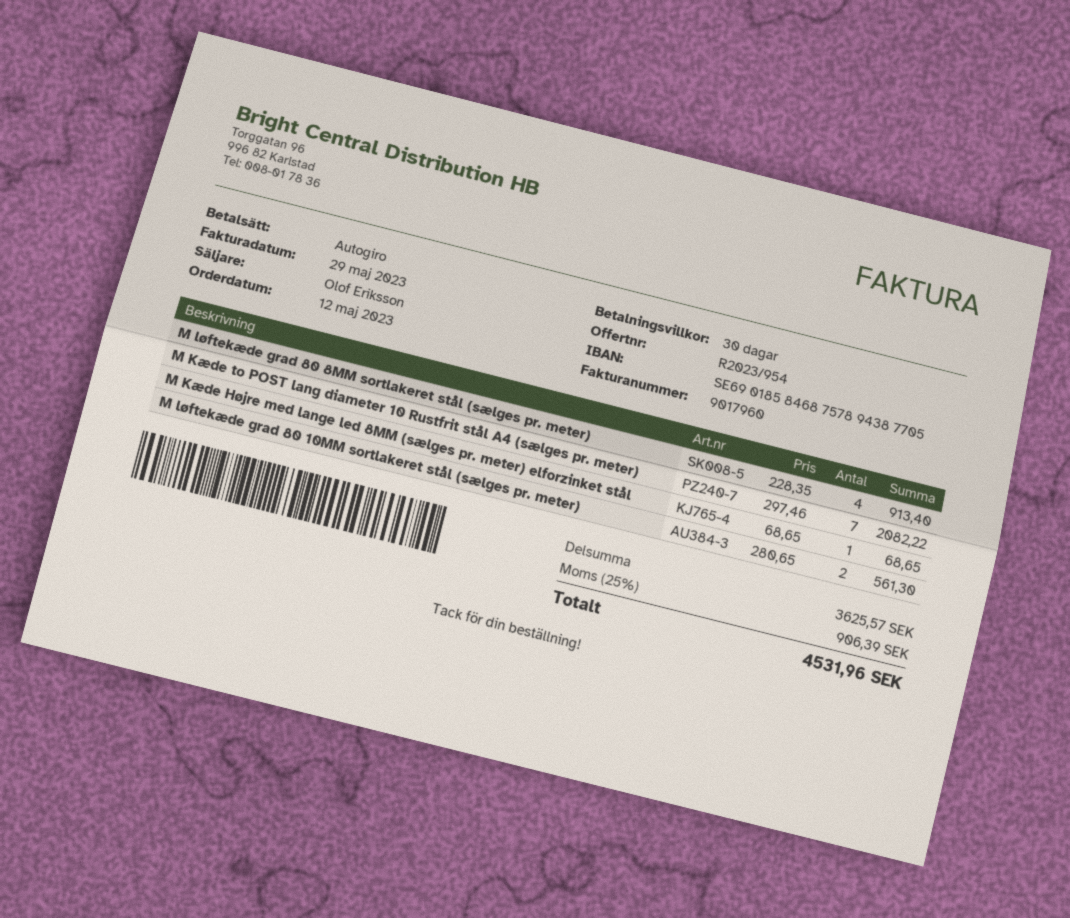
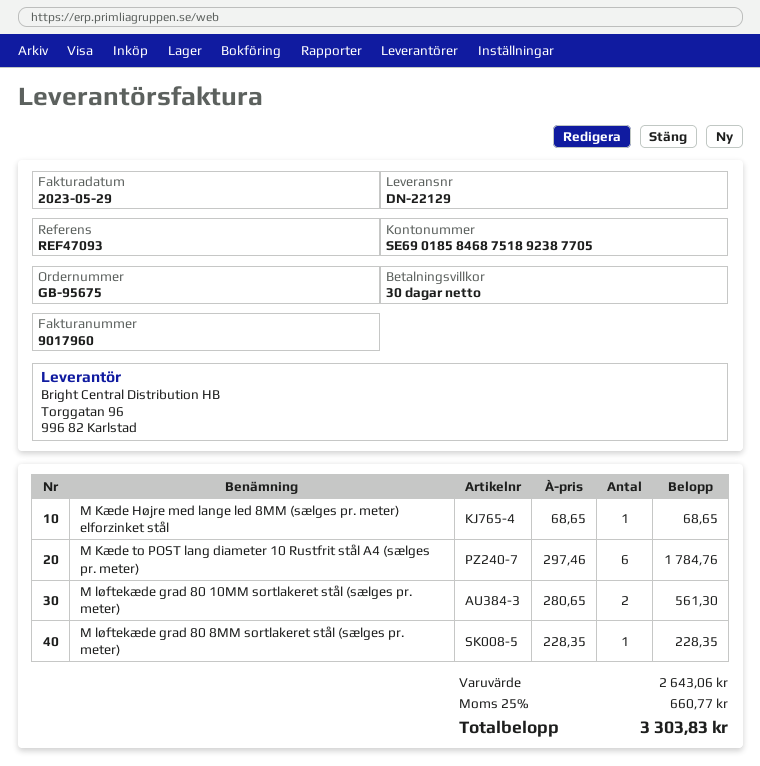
bank account: SE6901858468757894387705 -> SE6901858468751892387705
M løftekæde grad 80 8MM sortlakeret stål (sælges pr. meter): 4 x 228.35 = 913.40 -> 1 x 228.35 = 228.35
M Kæde to POST lang diameter 10 Rustfrit stål A4 (sælges pr. meter): 7 x 297.46 = 2082.22 -> 6 x 297.46 = 1784.76
subtotal: 3625.57 -> 2643.06
tax: 25% = 906.39 -> 25% = 660.77
total: 4531.96 -> 3303.83

